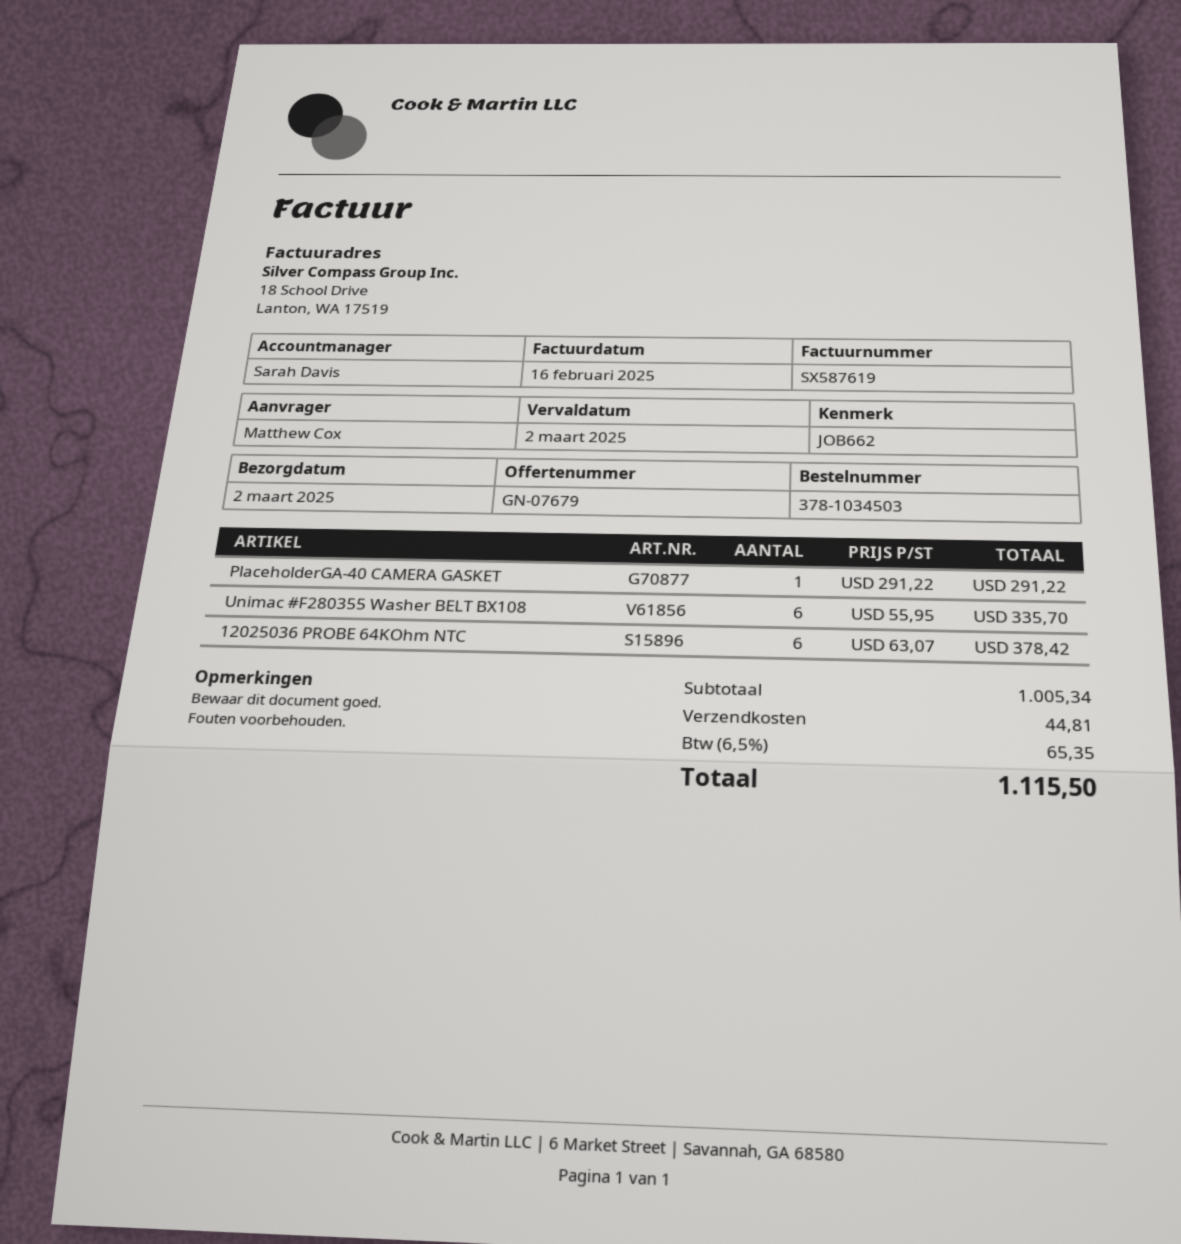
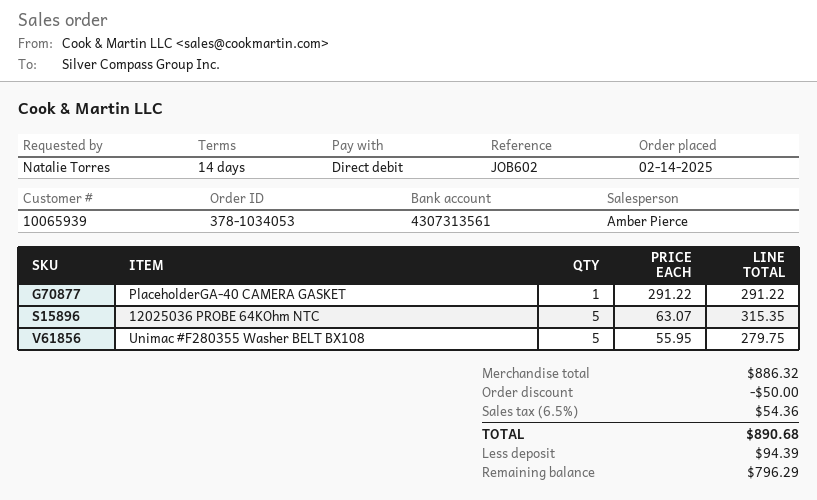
order number: 378-1034503 -> 378-1034053
reference: JOB662 -> JOB602
ordered by: Matthew Cox -> Natalie Torres
sales rep: Sarah Davis -> Amber Pierce
Unimac #F280355 Washer BELT BX108: 6 x 55.95 = 335.70 -> 5 x 55.95 = 279.75
12025036 PROBE 64KOhm NTC: 6 x 63.07 = 378.42 -> 5 x 63.07 = 315.35
subtotal: 1005.34 -> 886.32
discount: none -> 50.00
shipping: 44.81 -> none
tax: 6.5% = 65.35 -> 6.5% = 54.36
total: 1115.50 -> 890.68

